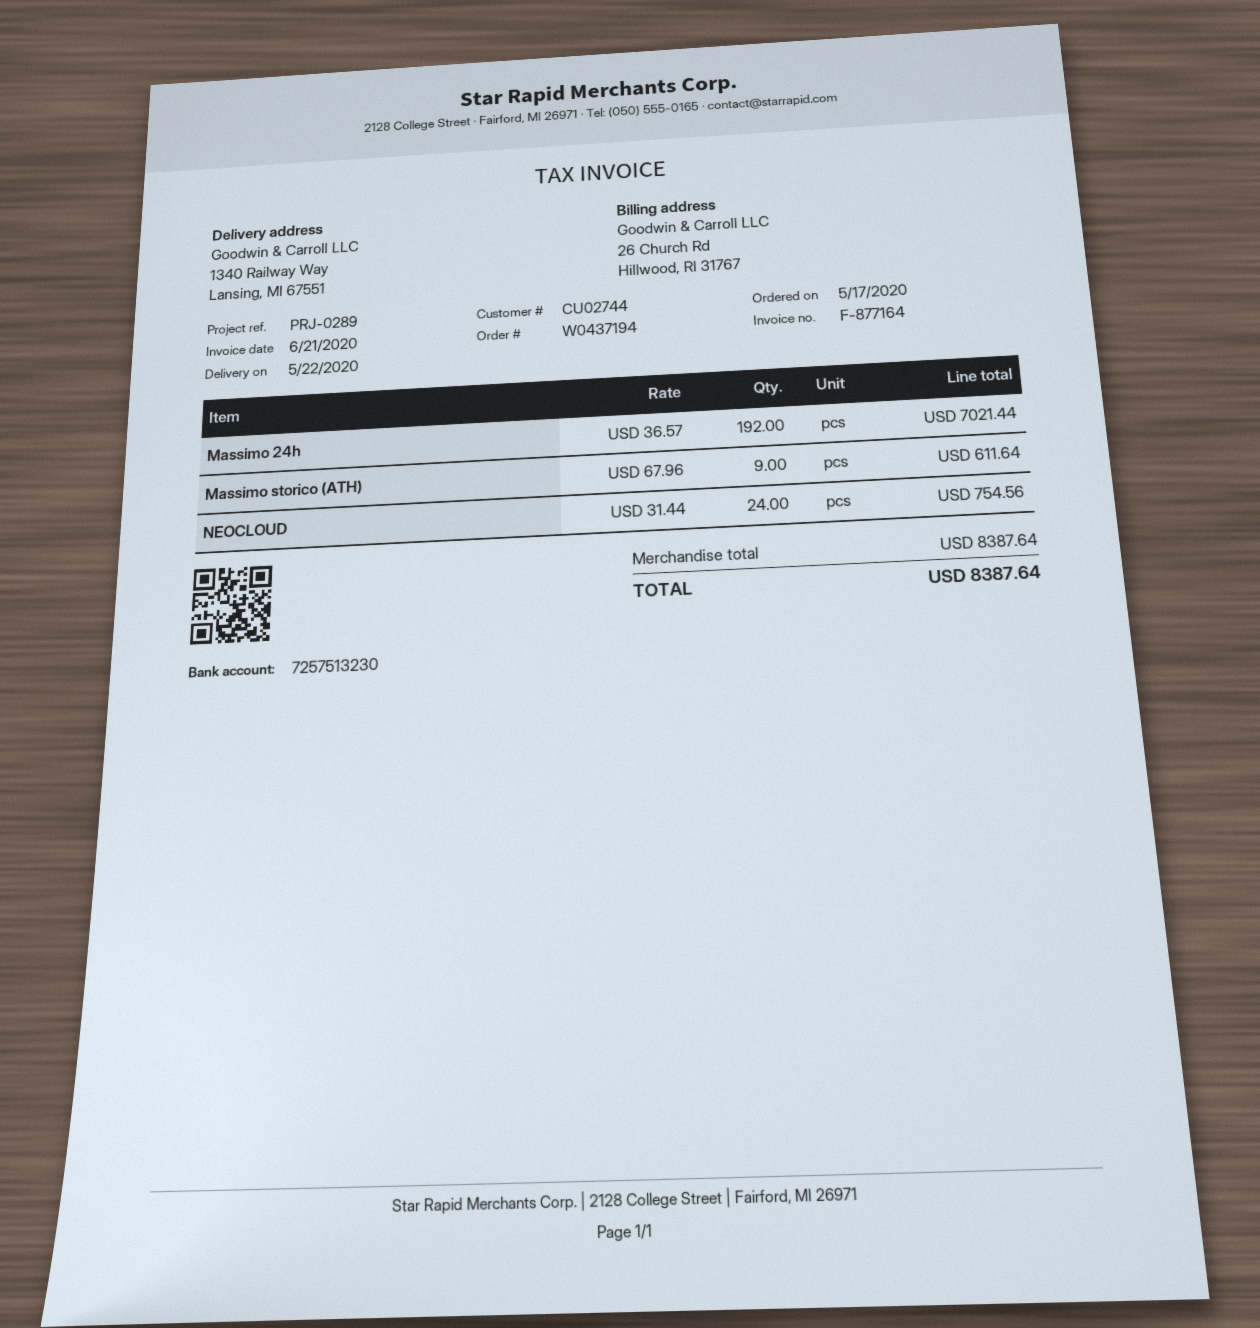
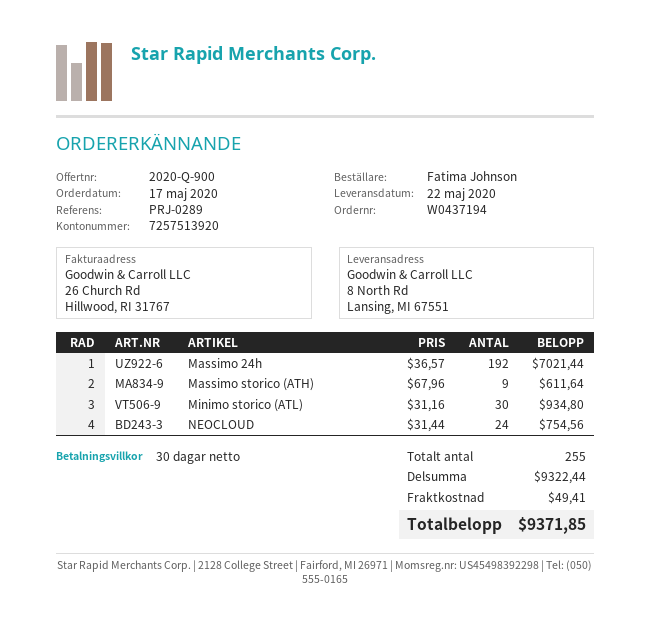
bank account: 7257513230 -> 7257513920
ship to: 1340 Railway Way, Lansing, MI 67551 -> 8 North Rd, Lansing, MI 67551
Minimo storico (ATL): none -> 30 x 31.16 = 934.80
subtotal: 8387.64 -> 9322.44
shipping: none -> 49.41
total: 8387.64 -> 9371.85

